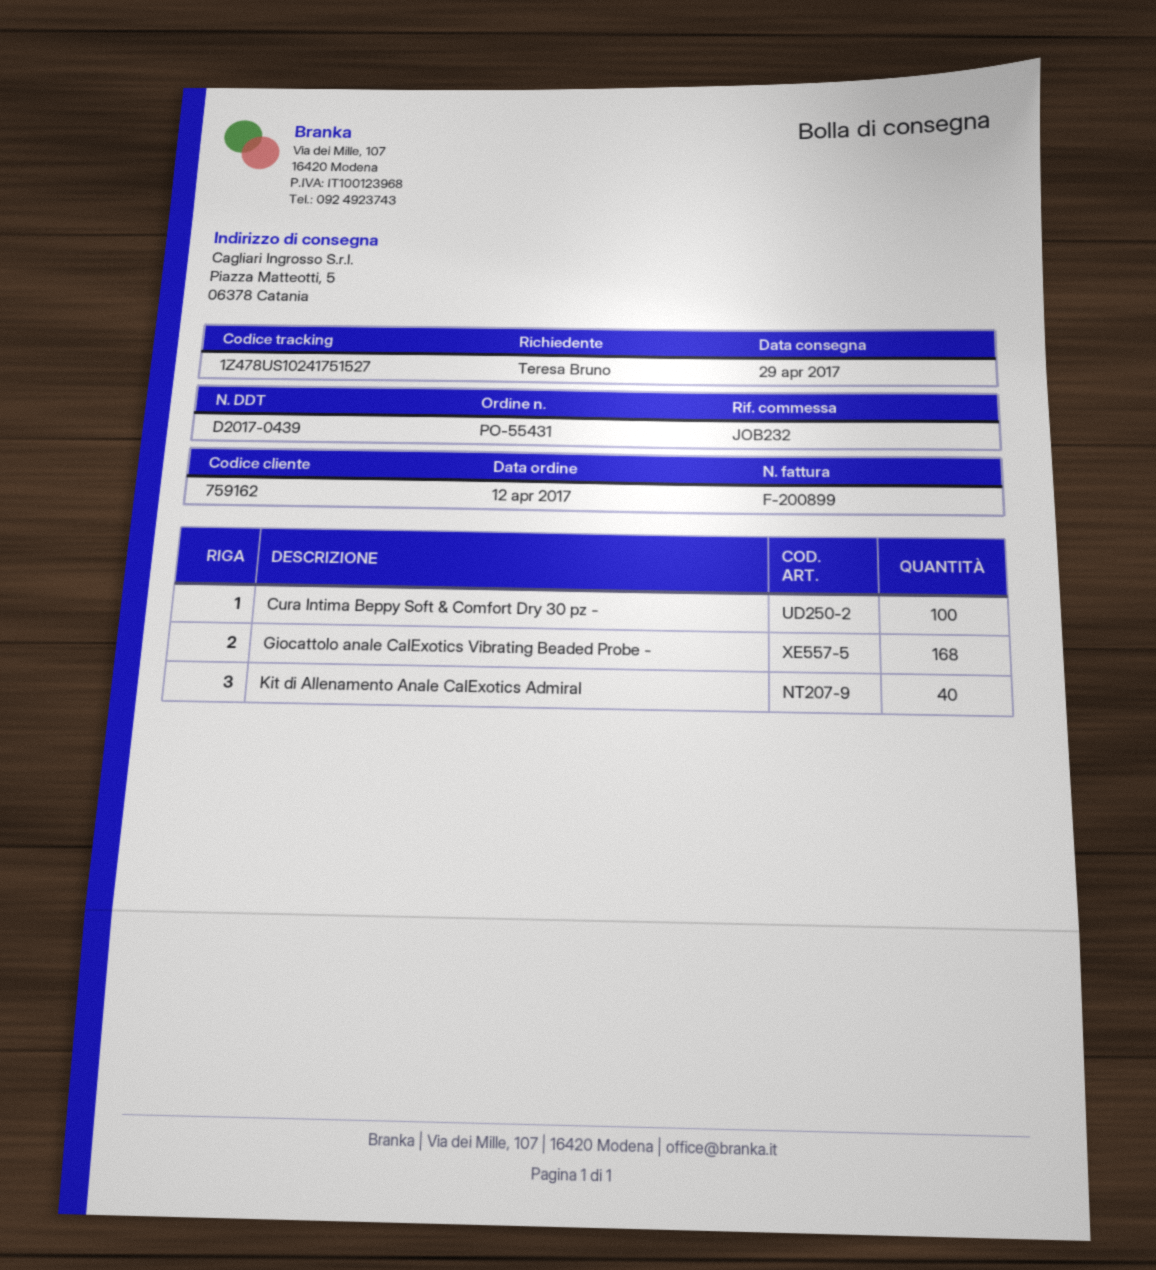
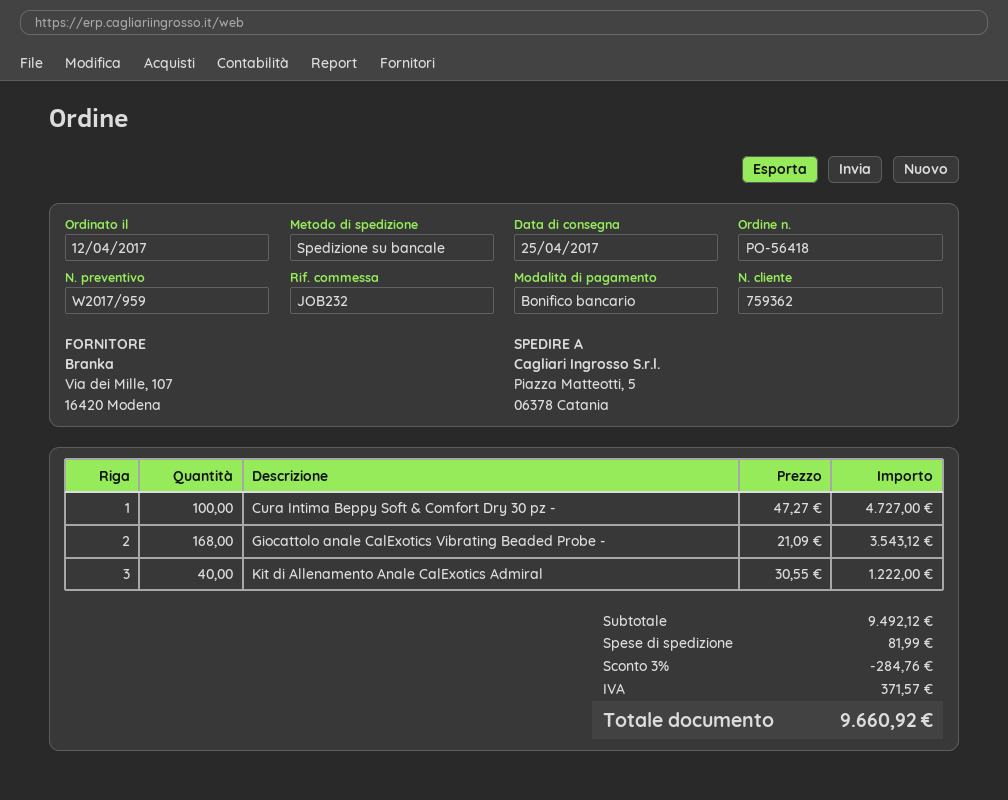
order number: PO-55431 -> PO-56418
delivery date: 2017-04-29 -> 2017-04-25
customer number: 759162 -> 759362

